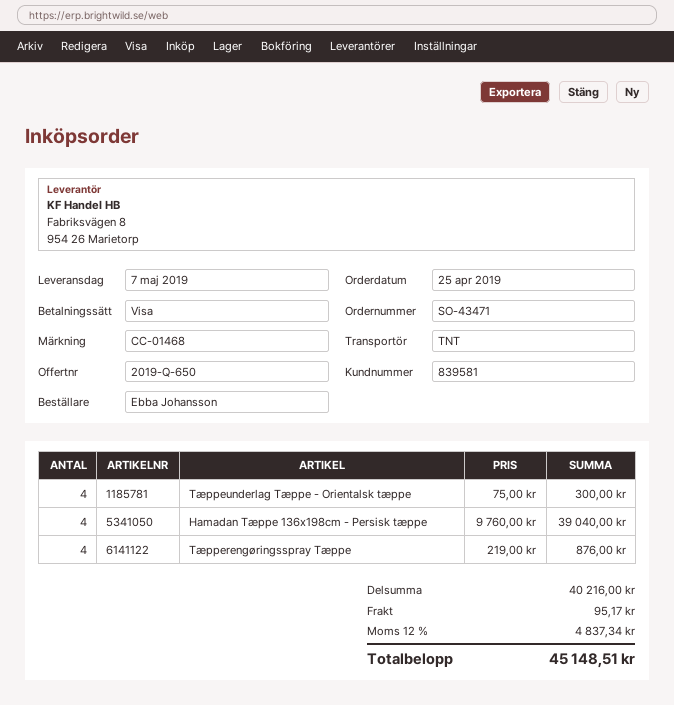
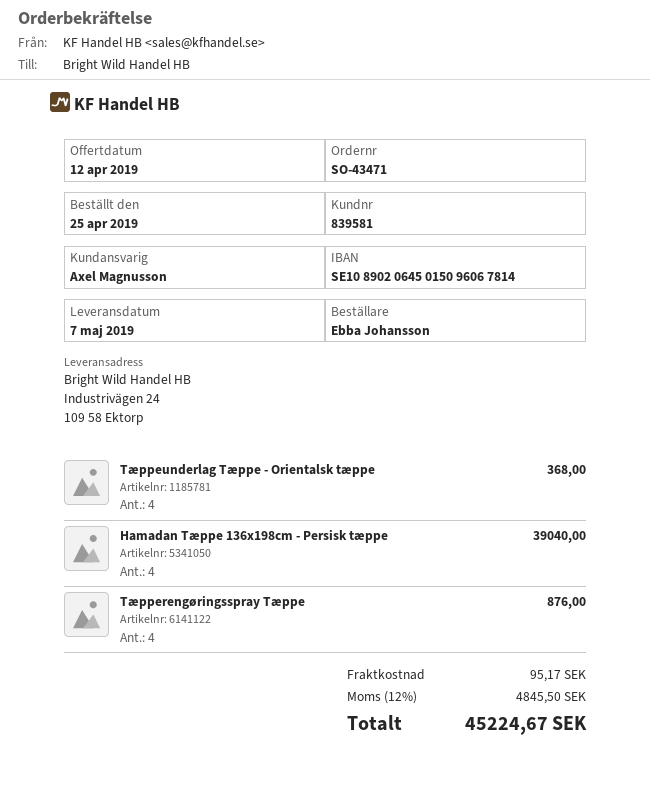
Tæppeunderlag Tæppe - Orientalsk tæppe: 4 for 300.00 -> 4 for 368.00
tax: 12% = 4837.34 -> 12% = 4845.50
total: 45148.51 -> 45224.67

